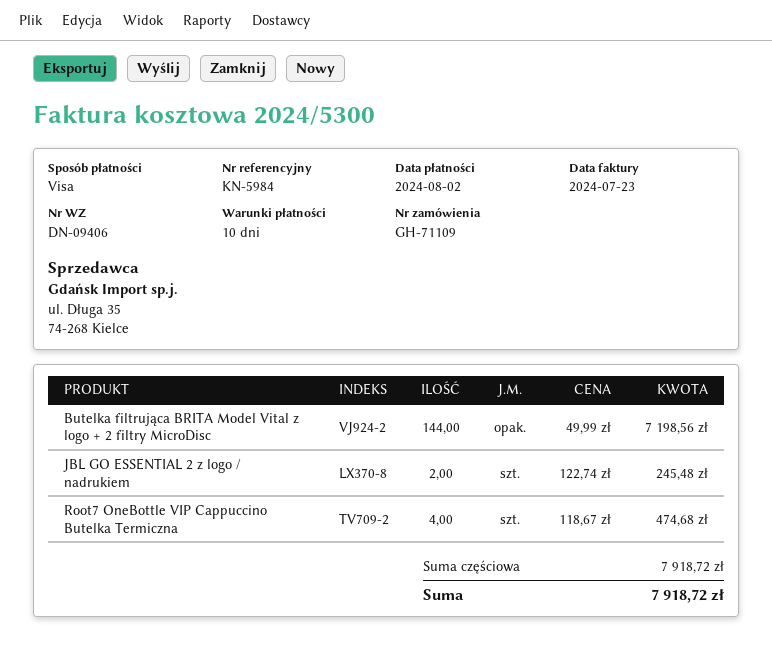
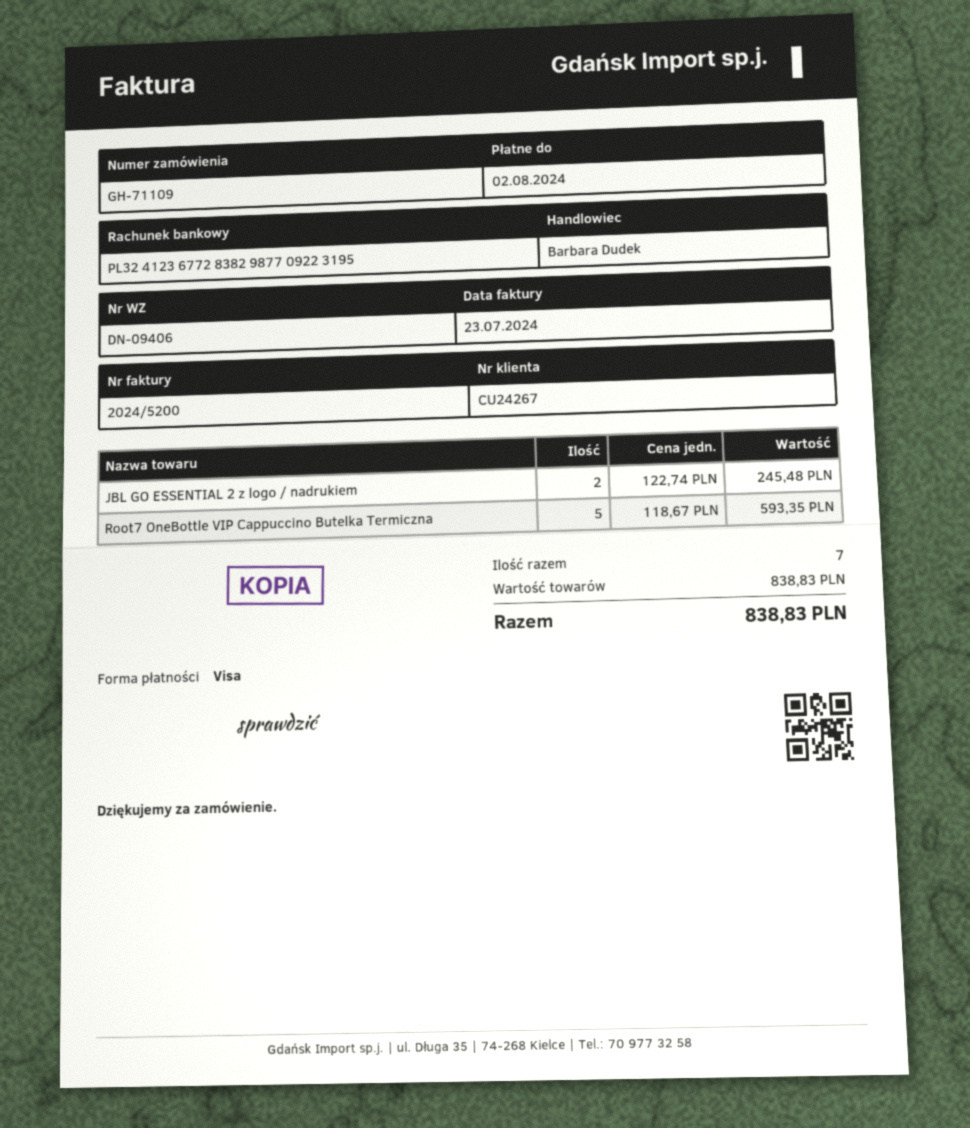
invoice number: 2024/5300 -> 2024/5200
Butelka filtrująca BRITA Model Vital z logo + 2 filtry MicroDisc: 144 x 49.99 = 7198.56 -> none
Root7 OneBottle VIP Cappuccino Butelka Termiczna: 4 x 118.67 = 474.68 -> 5 x 118.67 = 593.35
subtotal: 7918.72 -> 838.83
total: 7918.72 -> 838.83

